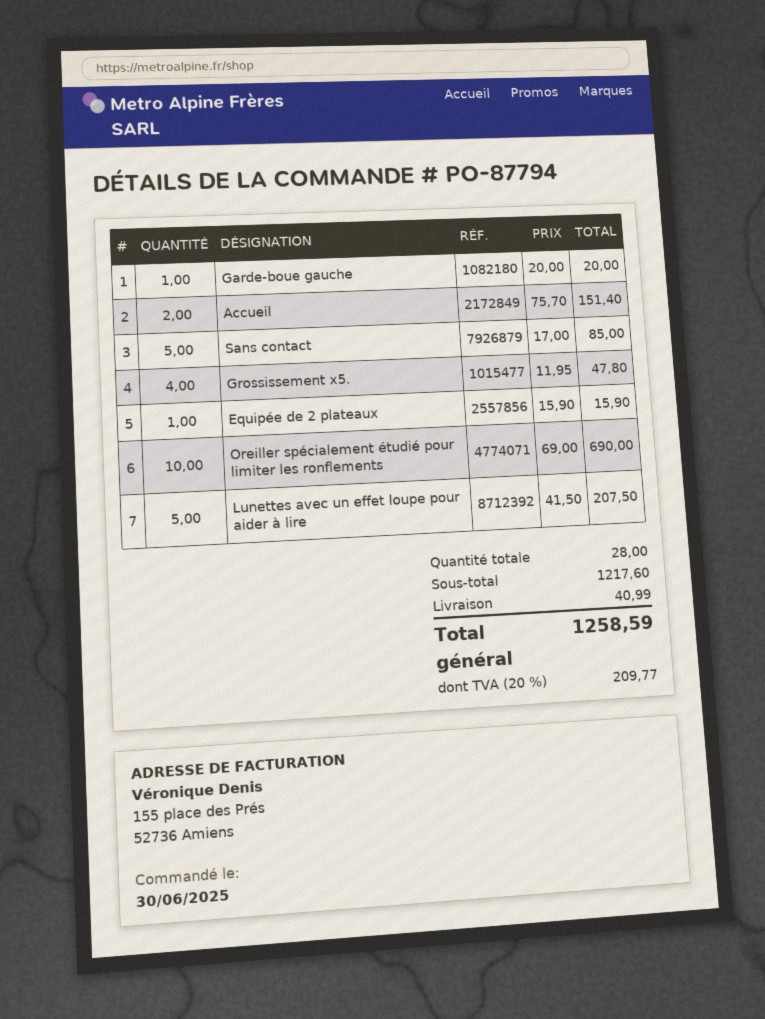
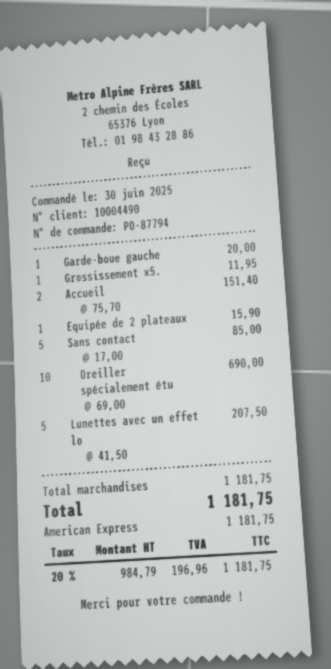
Grossissement x5.: 4 x 11.95 = 47.80 -> 1 x 11.95 = 11.95
subtotal: 1217.60 -> 1181.75
shipping: 40.99 -> none
tax: 20% = 209.77 -> 20% = 196.96
total: 1258.59 -> 1181.75

